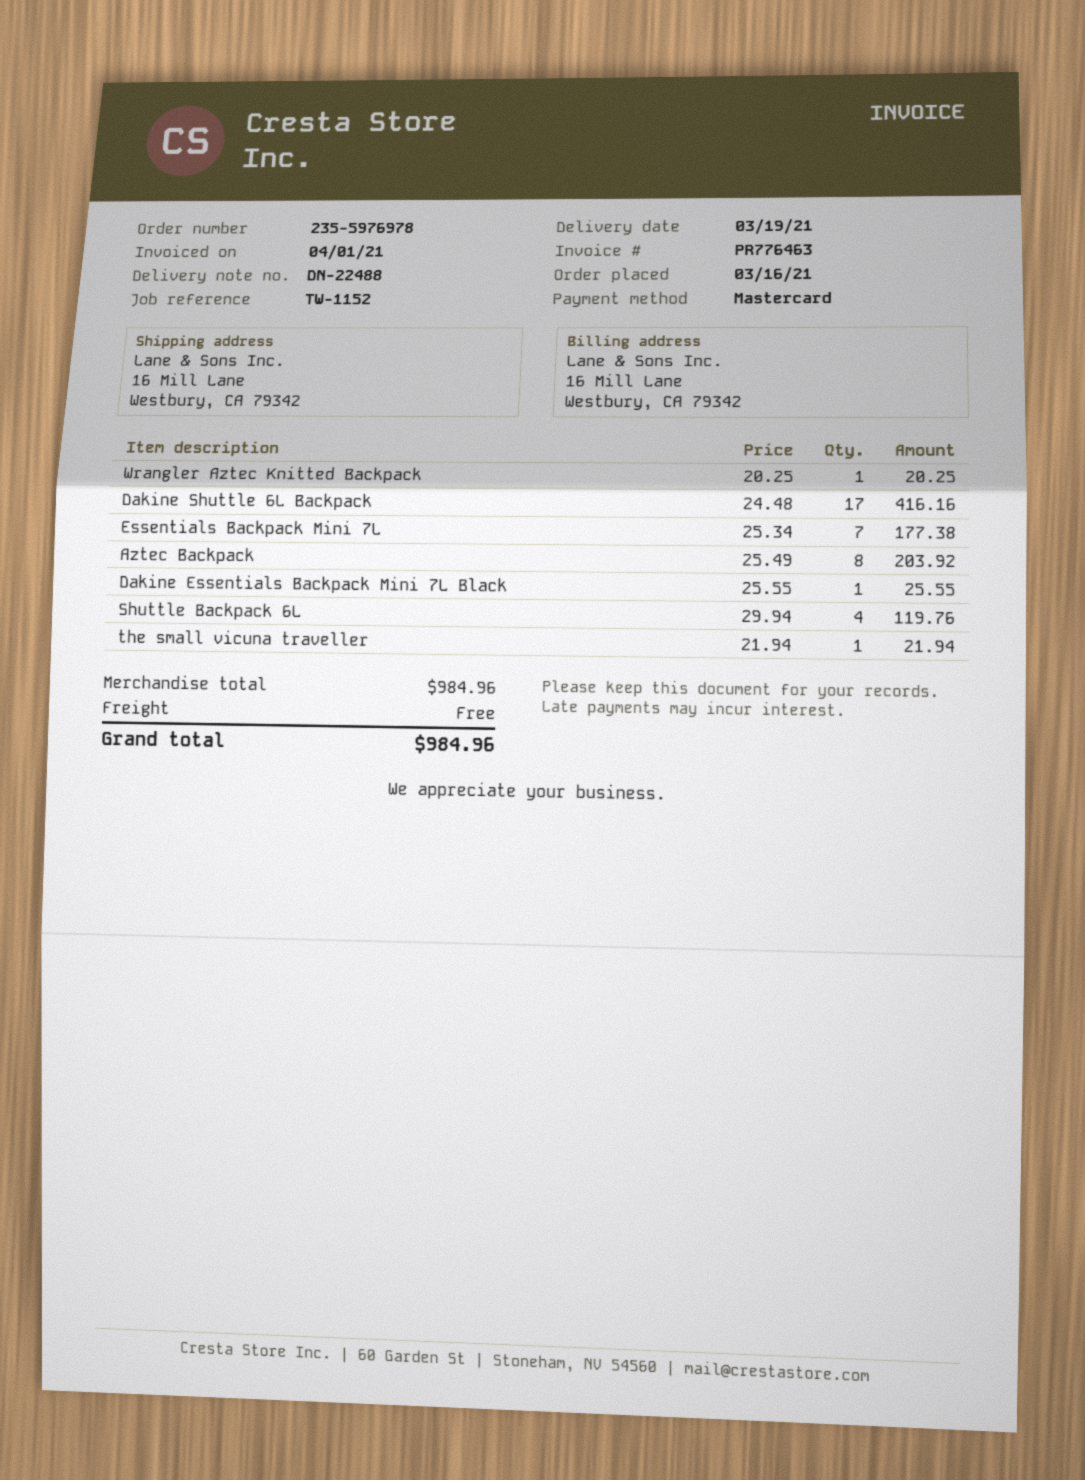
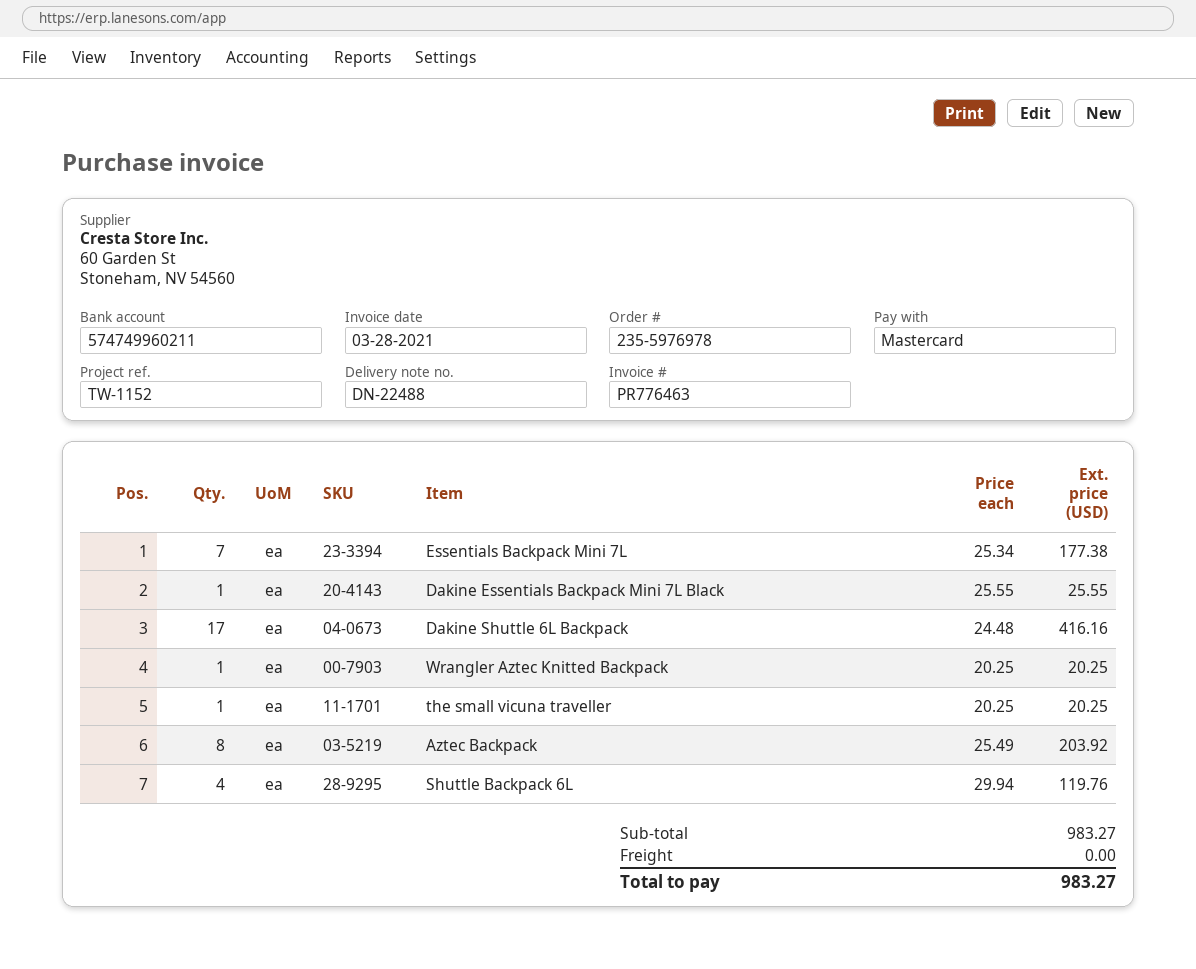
invoice date: 2021-04-01 -> 2021-03-28
the small vicuna traveller: 1 x 21.94 = 21.94 -> 1 x 20.25 = 20.25
subtotal: 984.96 -> 983.27
total: 984.96 -> 983.27

